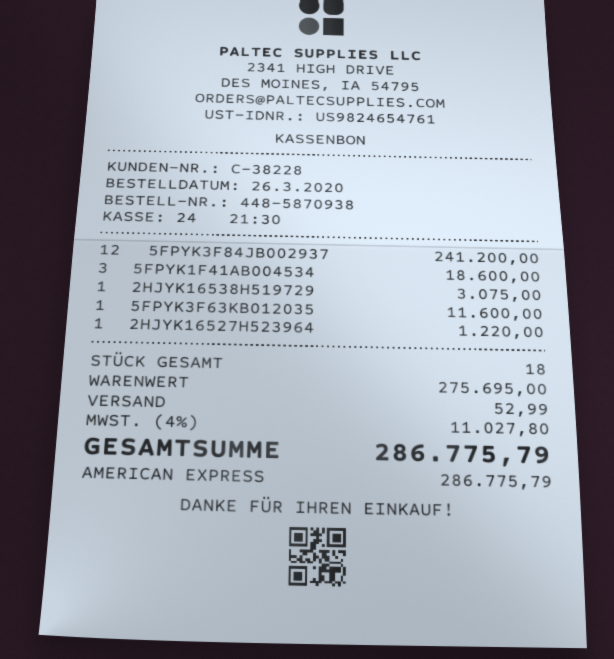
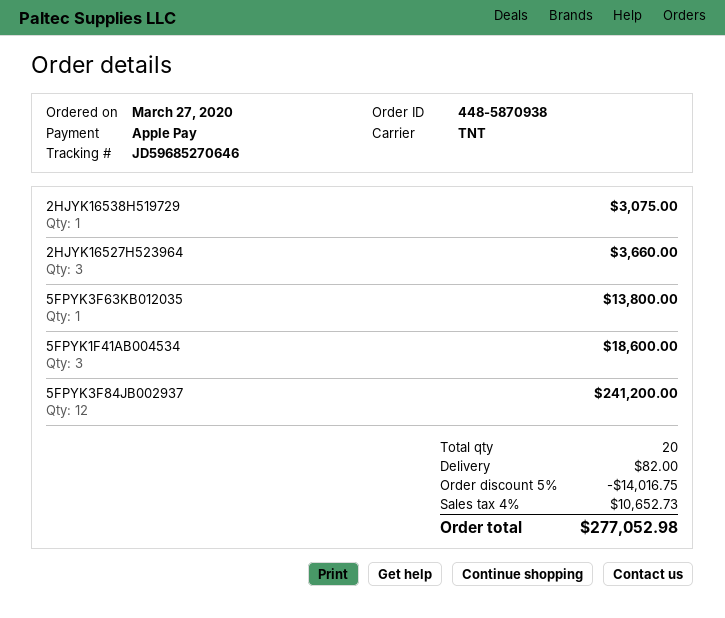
order date: 2020-03-26 -> 2020-03-27
payment method: American Express -> Apple Pay
5FPYK3F63KB012035: 1 for 11600.00 -> 1 for 13800.00
2HJYK16527H523964: 1 for 1220.00 -> 3 for 3660.00
total quantity: 18 -> 20
discount: none -> 5% = 14016.75
shipping: 52.99 -> 82.00
tax: 4% = 11027.80 -> 4% = 10652.73
total: 286775.79 -> 277052.98

